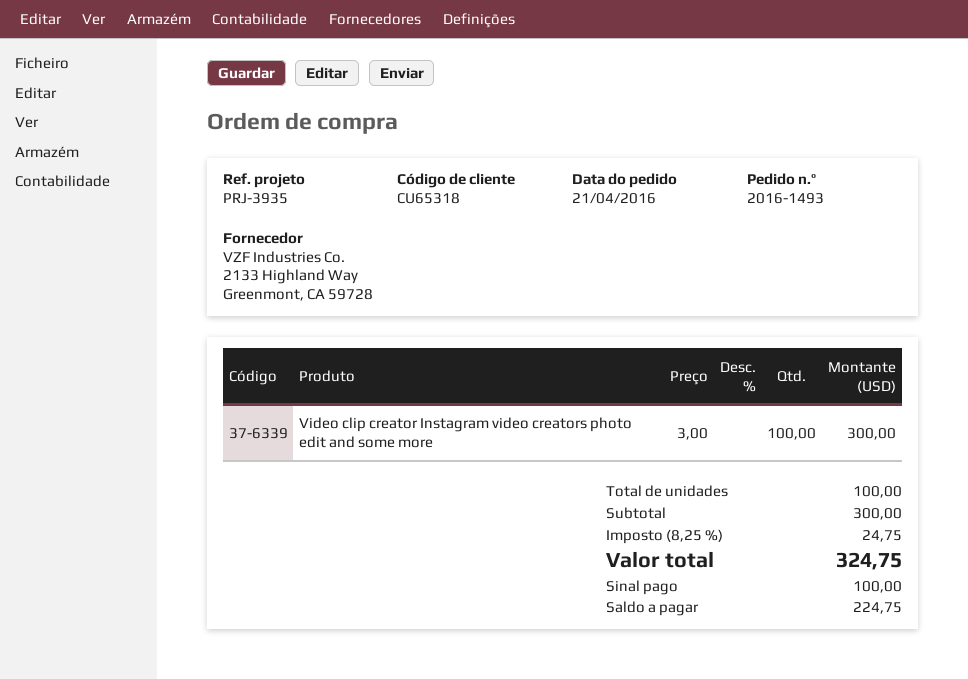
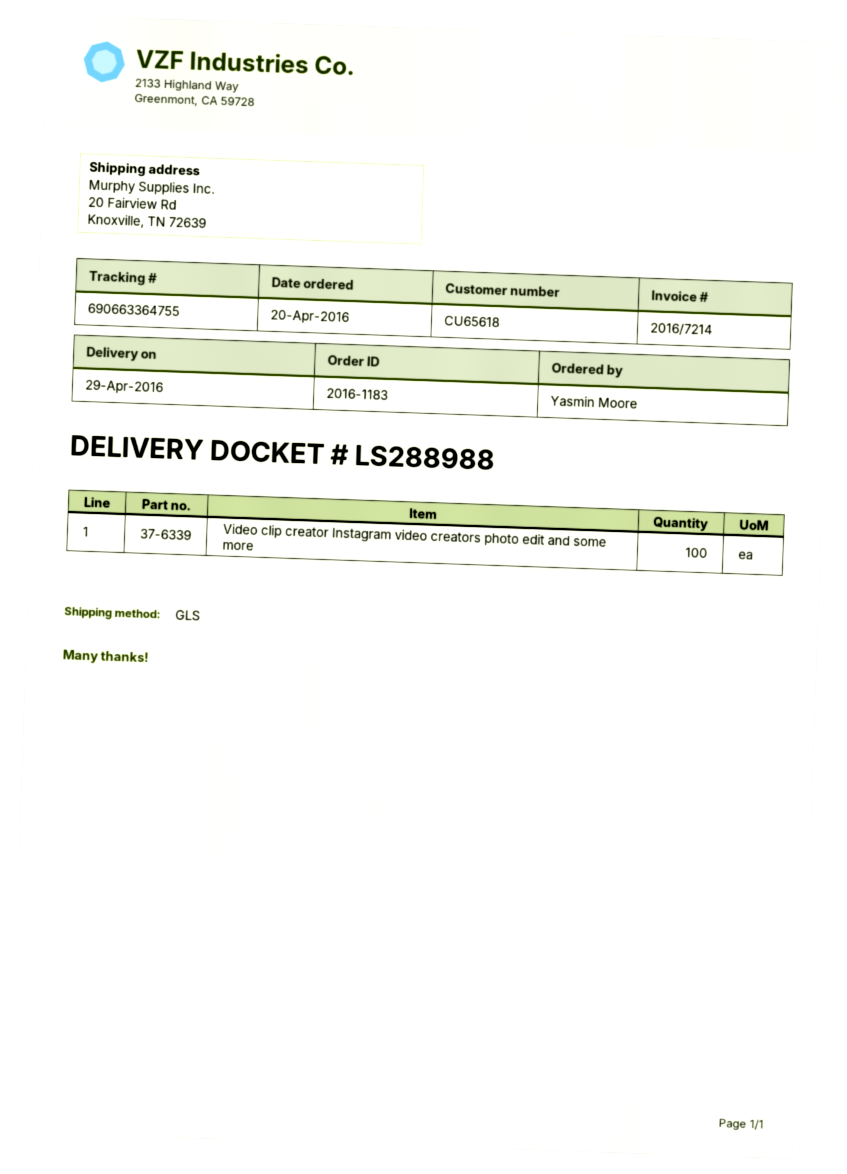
order number: 2016-1493 -> 2016-1183
order date: 2016-04-21 -> 2016-04-20
customer number: CU65318 -> CU65618

